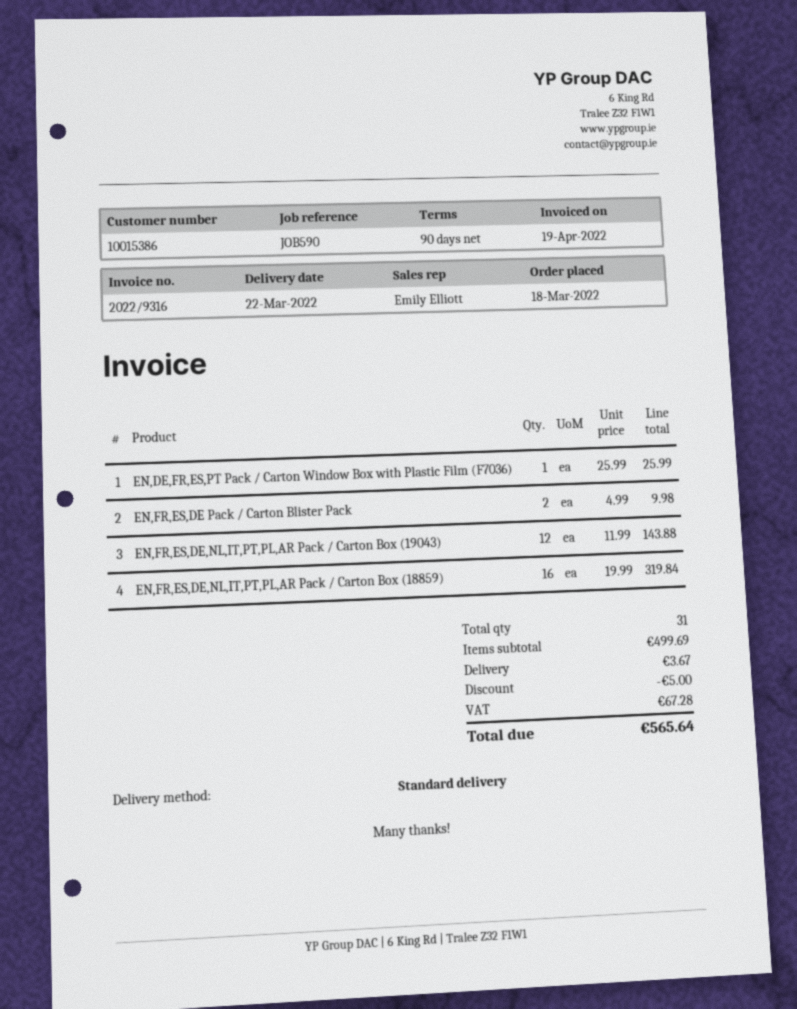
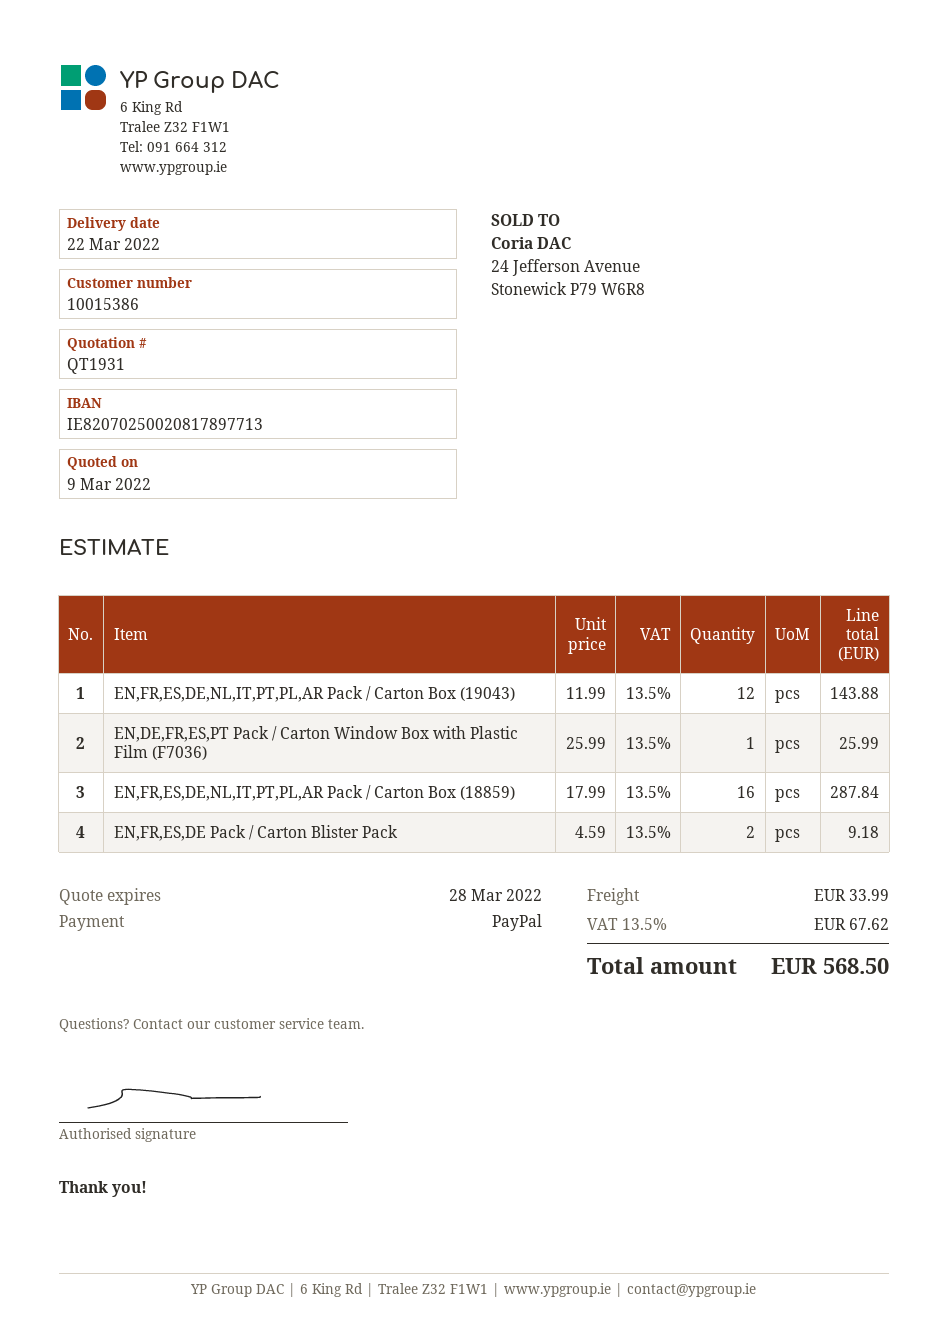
EN,FR,ES,DE Pack / Carton Blister Pack: 2 x 4.99 = 9.98 -> 2 x 4.59 = 9.18
EN,FR,ES,DE,NL,IT,PT,PL,AR Pack / Carton Box (18859): 16 x 19.99 = 319.84 -> 16 x 17.99 = 287.84
discount: 5.00 -> none
shipping: 3.67 -> 33.99
tax: 67.28 -> 67.62
total: 565.64 -> 568.50

